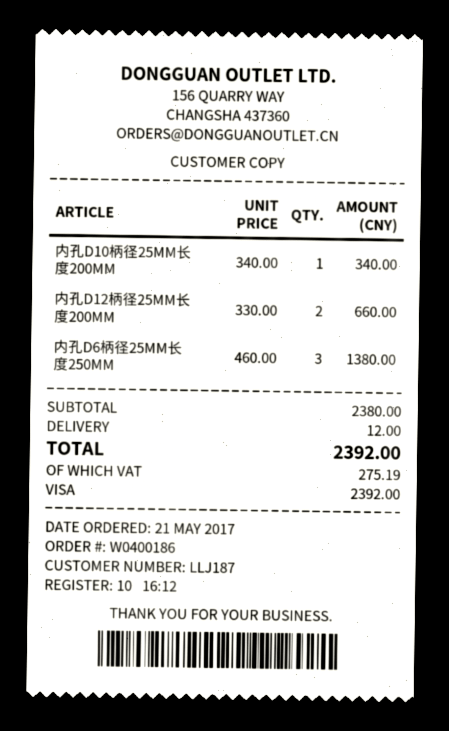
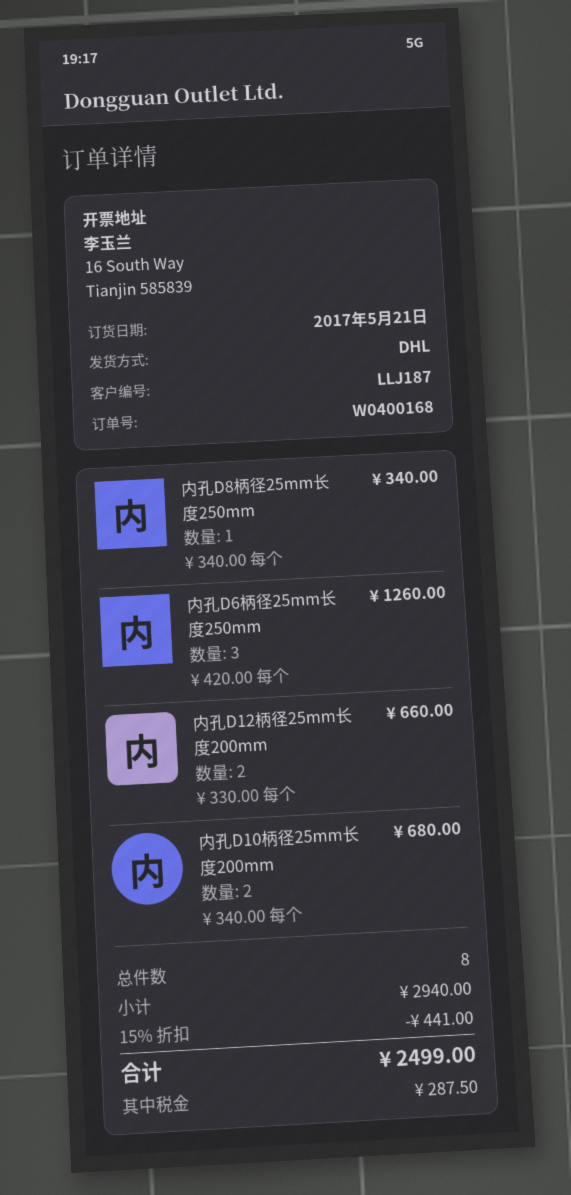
order number: W0400186 -> W0400168
内孔D10柄径25MM长度200MM: 1 x 340.00 = 340.00 -> 2 x 340.00 = 680.00
内孔D6柄径25MM长度250MM: 3 x 460.00 = 1380.00 -> 3 x 420.00 = 1260.00
内孔D8柄径25mm长度250mm: none -> 1 x 340.00 = 340.00
subtotal: 2380.00 -> 2940.00
discount: none -> 15% = 441.00
shipping: 12.00 -> none
tax: 275.19 -> 287.50
total: 2392.00 -> 2499.00

